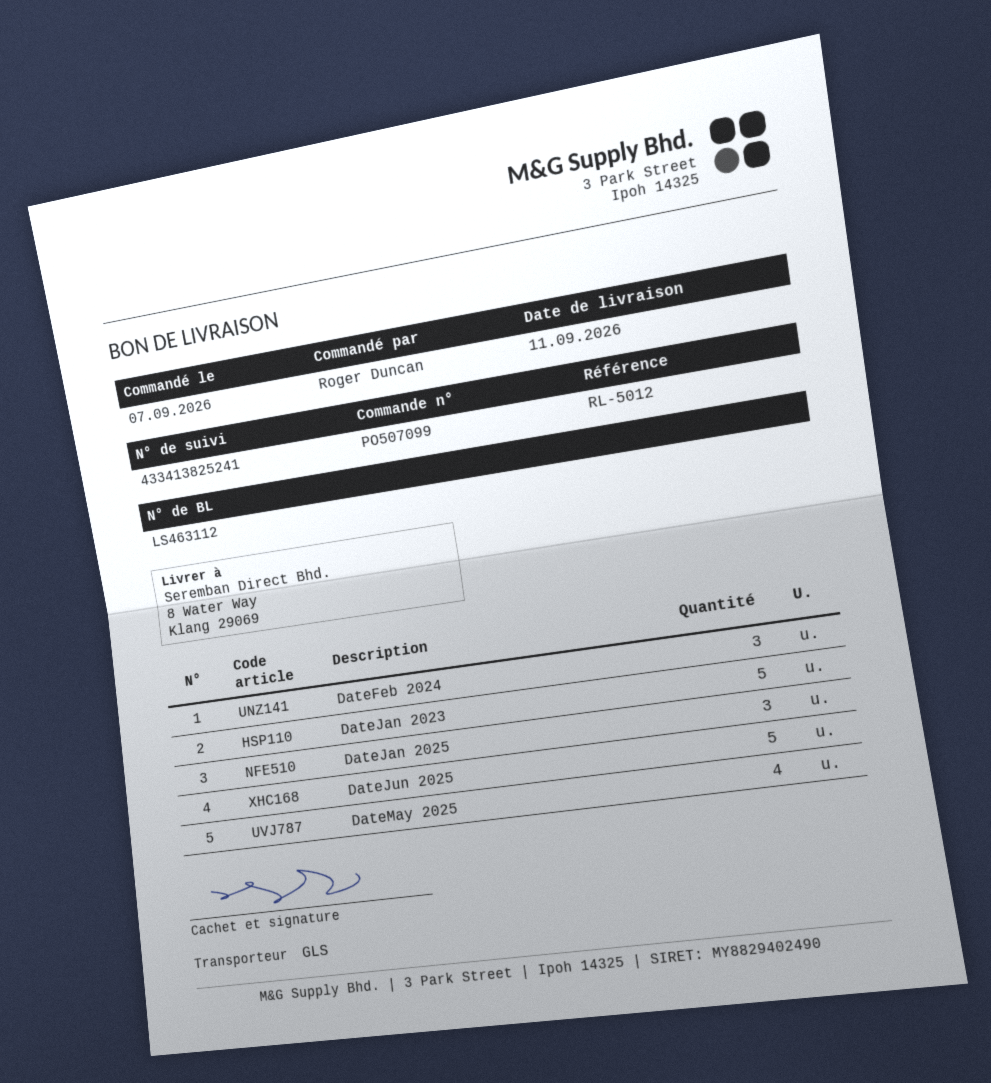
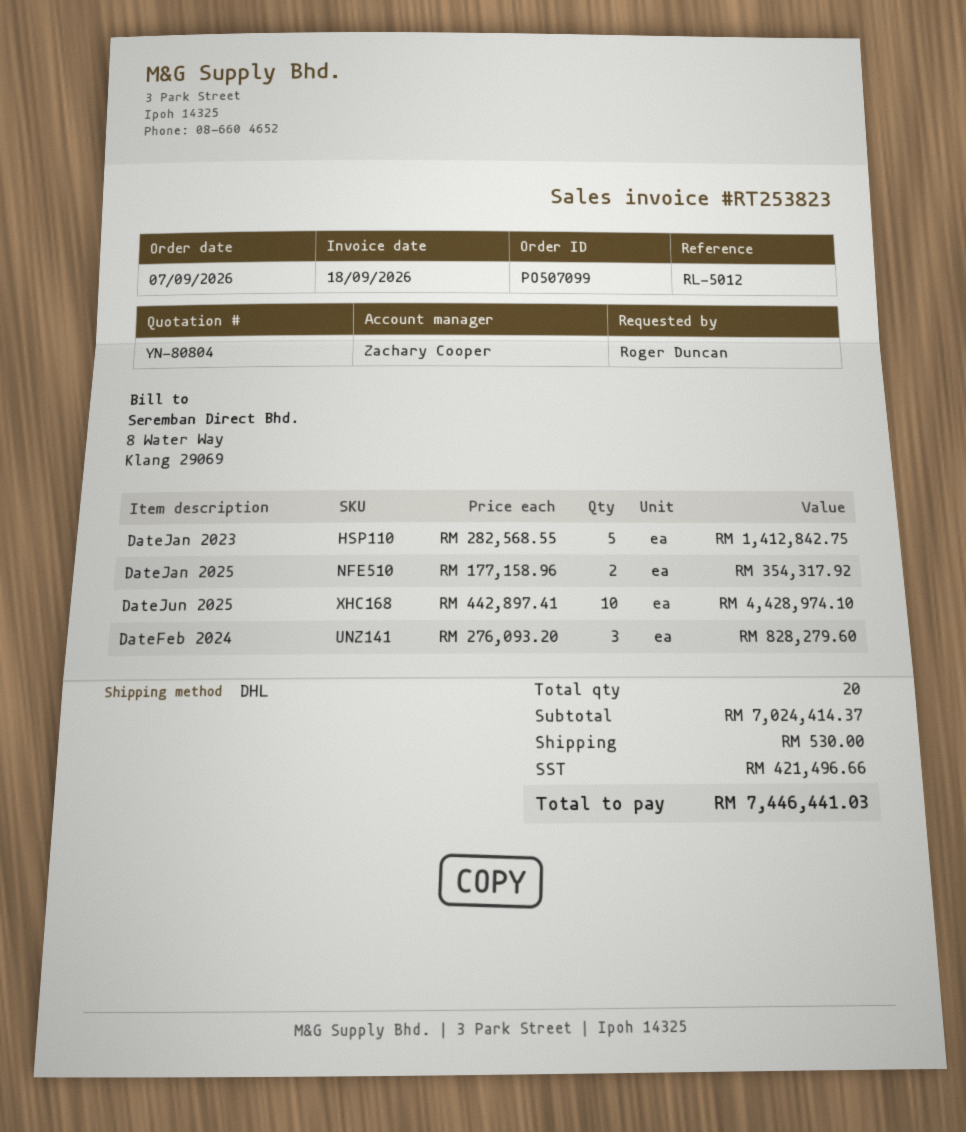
shipping method: GLS -> DHL
DateJan 2025: 3 -> 2
DateJun 2025: 5 -> 10
DateMay 2025: 4 -> none

